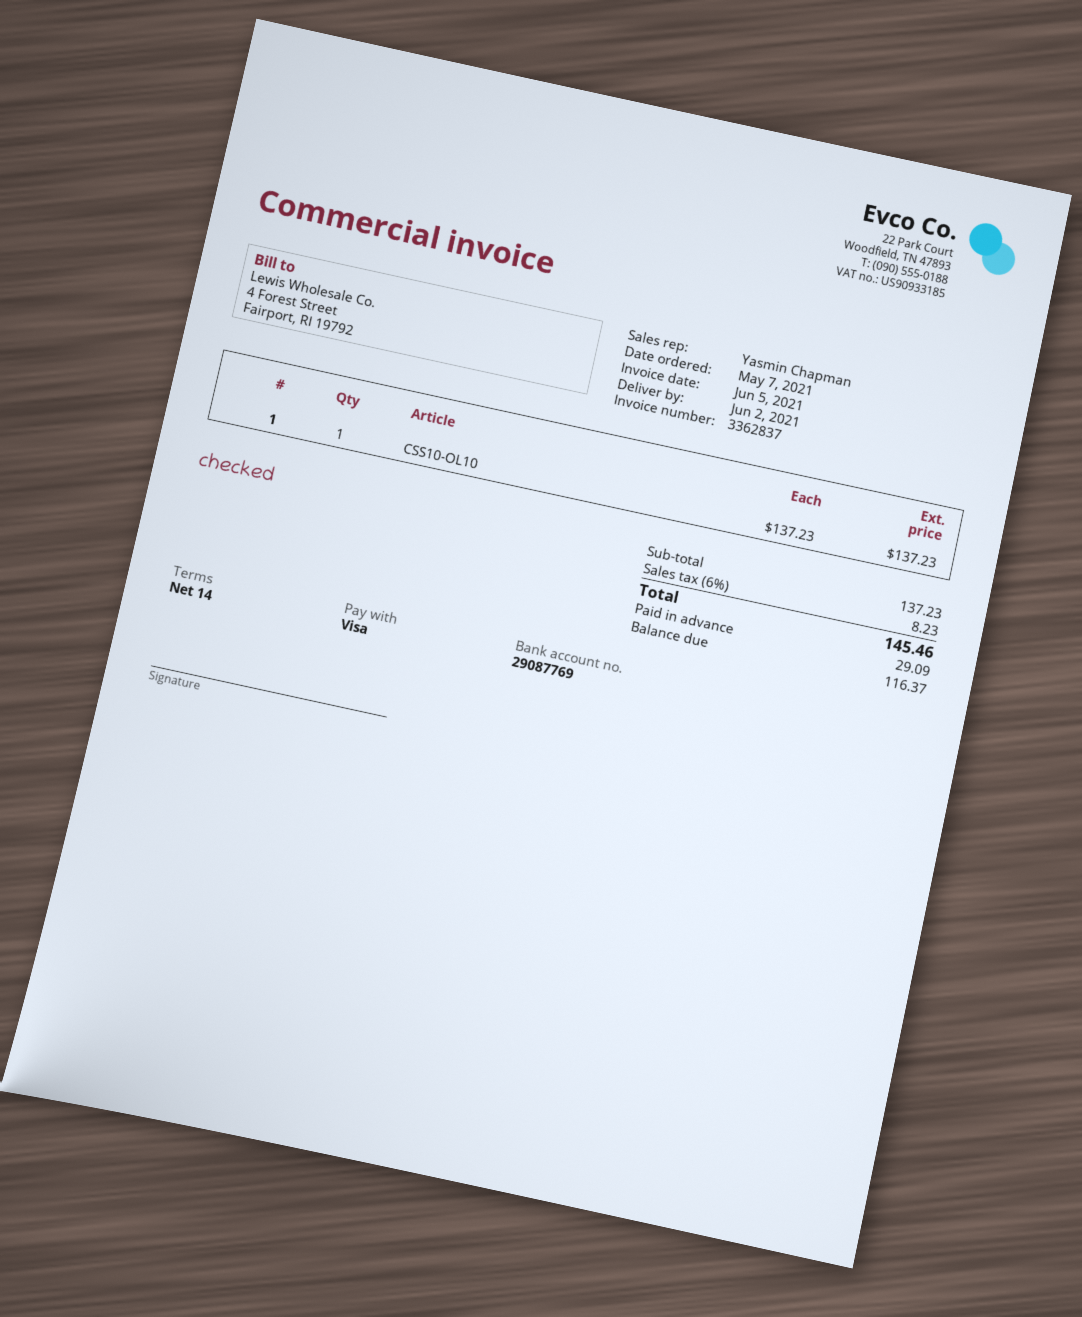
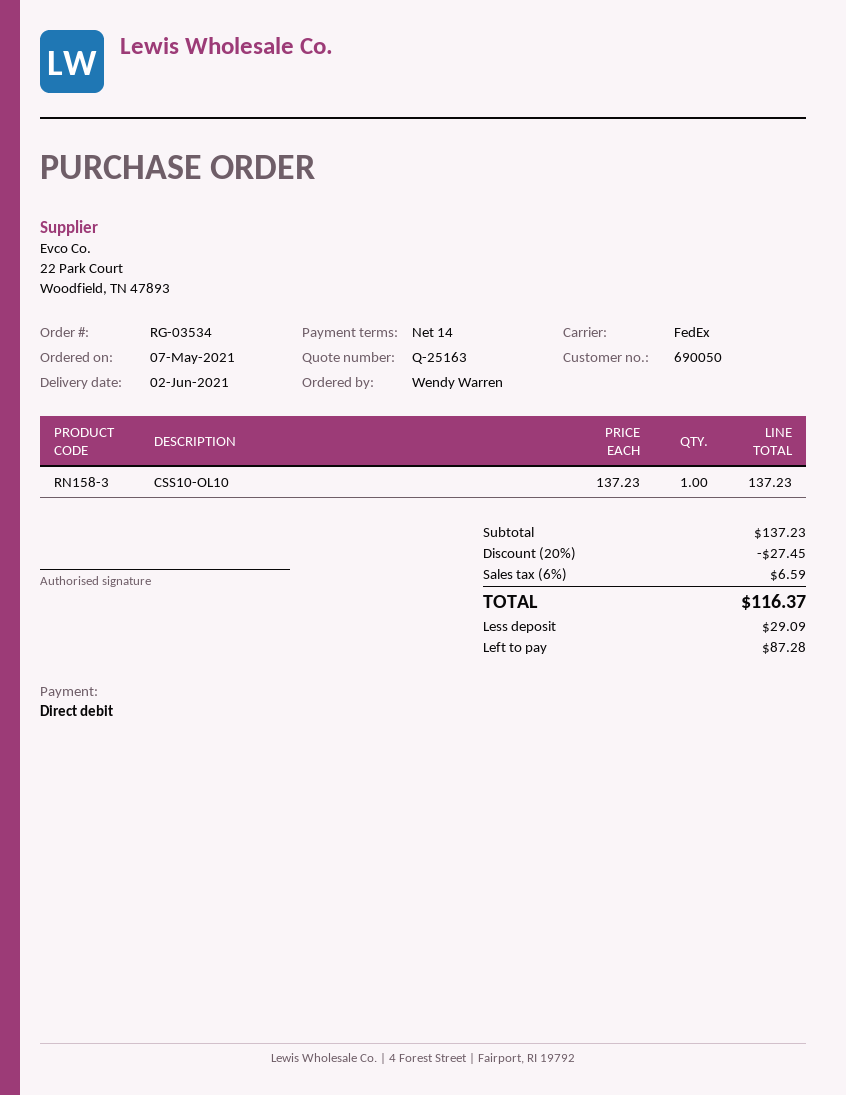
payment method: Visa -> direct debit
discount: none -> 20% = 27.45
tax: 6% = 8.23 -> 6% = 6.59
total: 145.46 -> 116.37
balance: 116.37 -> 87.28

